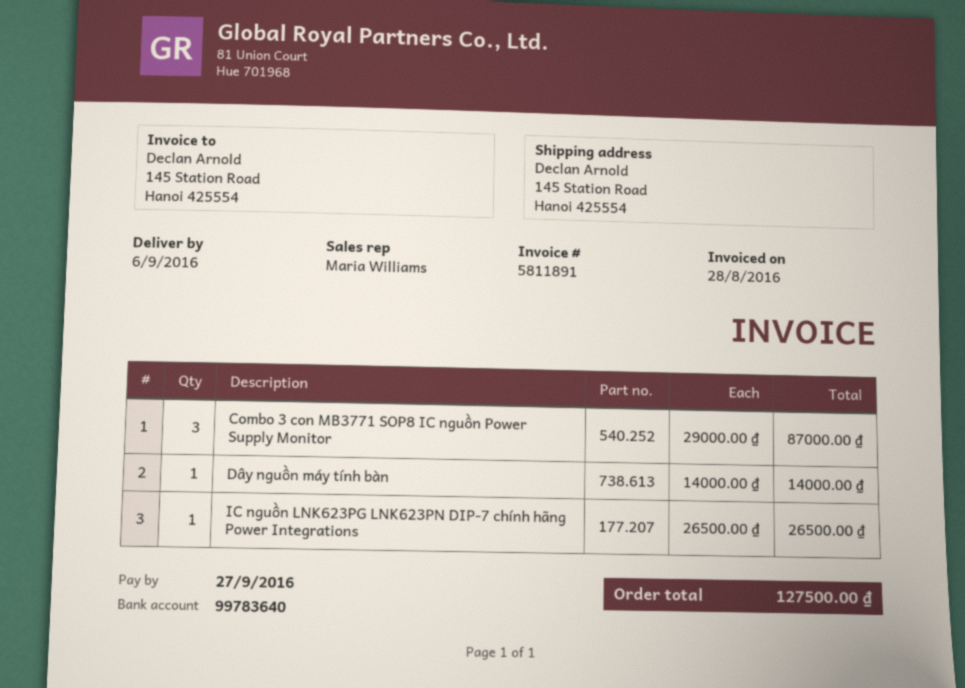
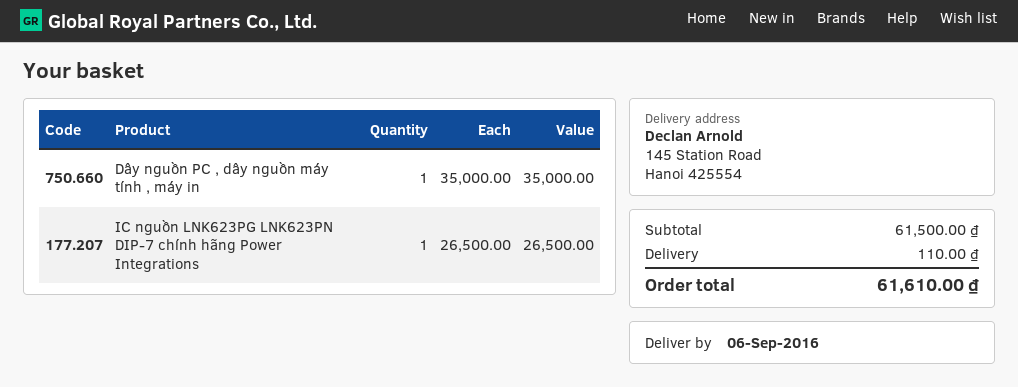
Combo 3 con MB3771 SOP8 IC nguồn Power Supply Monitor: 3 x 29000.00 = 87000.00 -> none
Dây nguồn máy tính bàn: 1 x 14000.00 = 14000.00 -> none
Dây nguồn PC , dây nguồn máy tính , máy in: none -> 1 x 35000.00 = 35000.00
shipping: none -> 110.00
total: 127500.00 -> 61610.00

